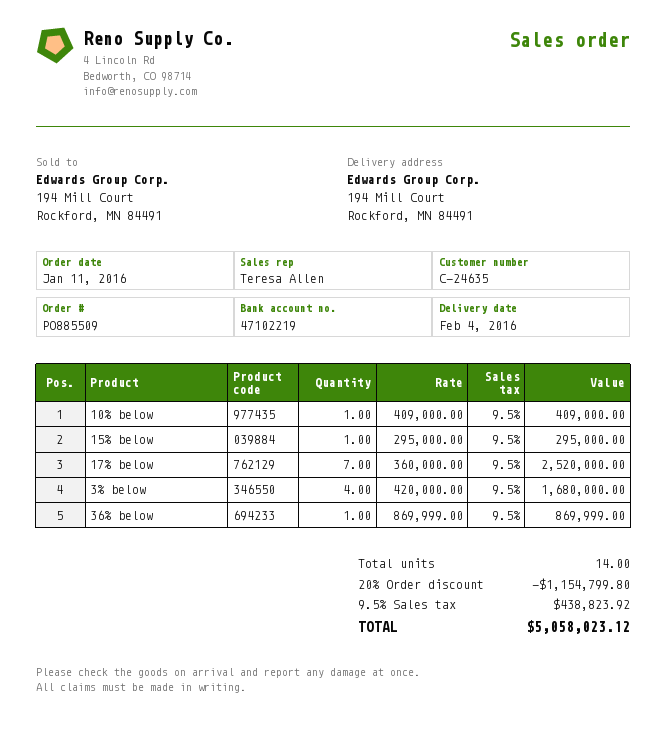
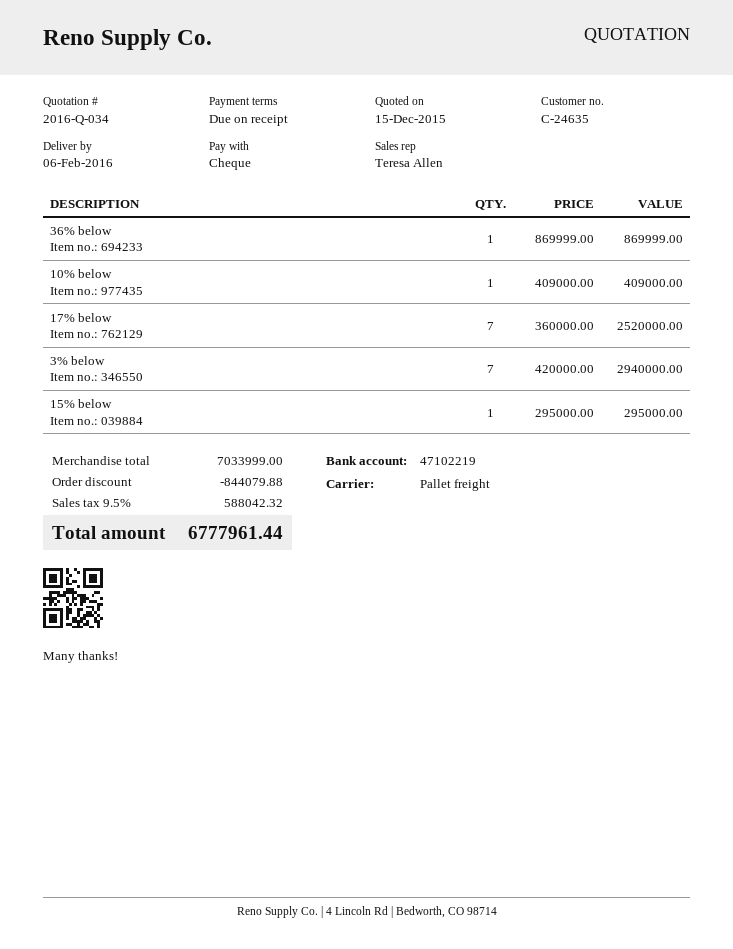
delivery date: 2016-02-04 -> 2016-02-06
3% below: 4 x 420000.00 = 1680000.00 -> 7 x 420000.00 = 2940000.00
discount: 1154799.80 -> 844079.88
tax: 9.5% = 438823.92 -> 9.5% = 588042.32
total: 5058023.12 -> 6777961.44

